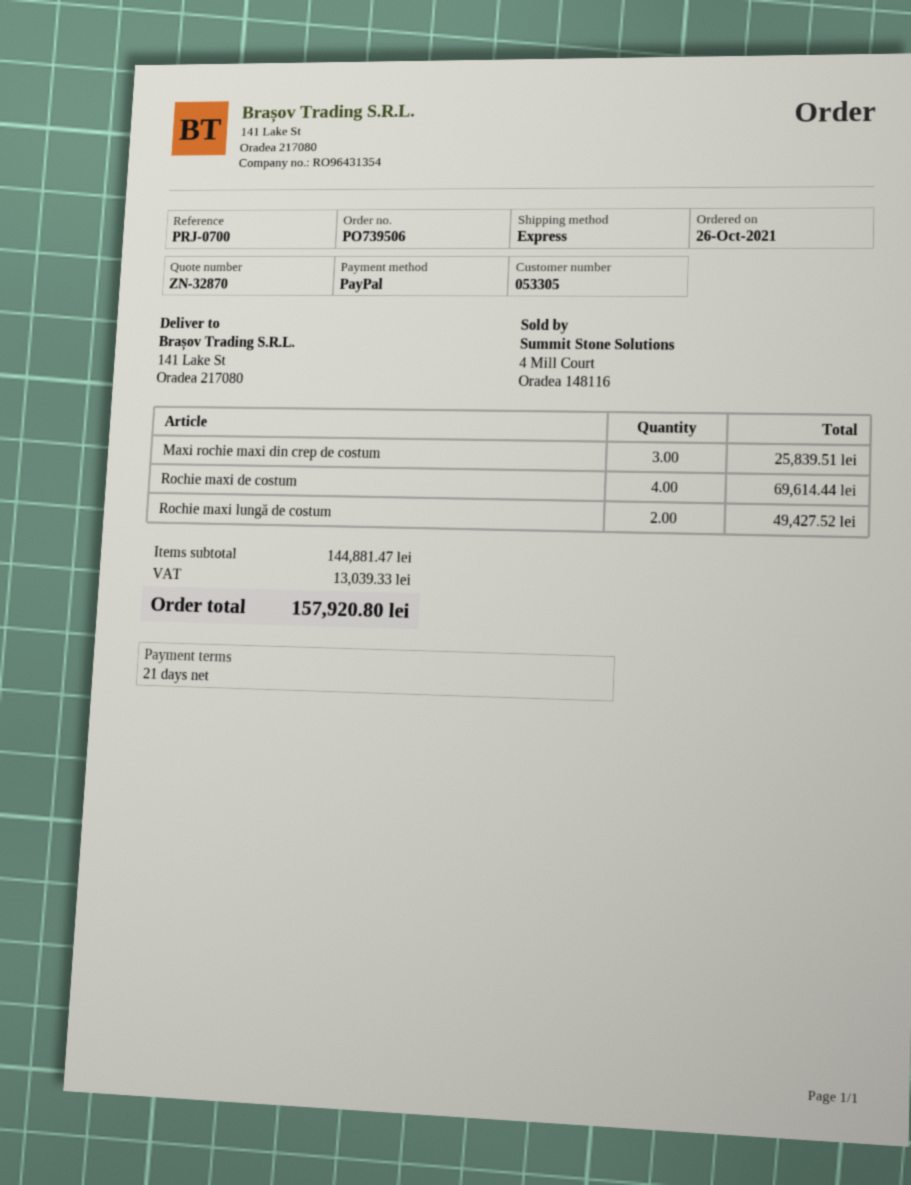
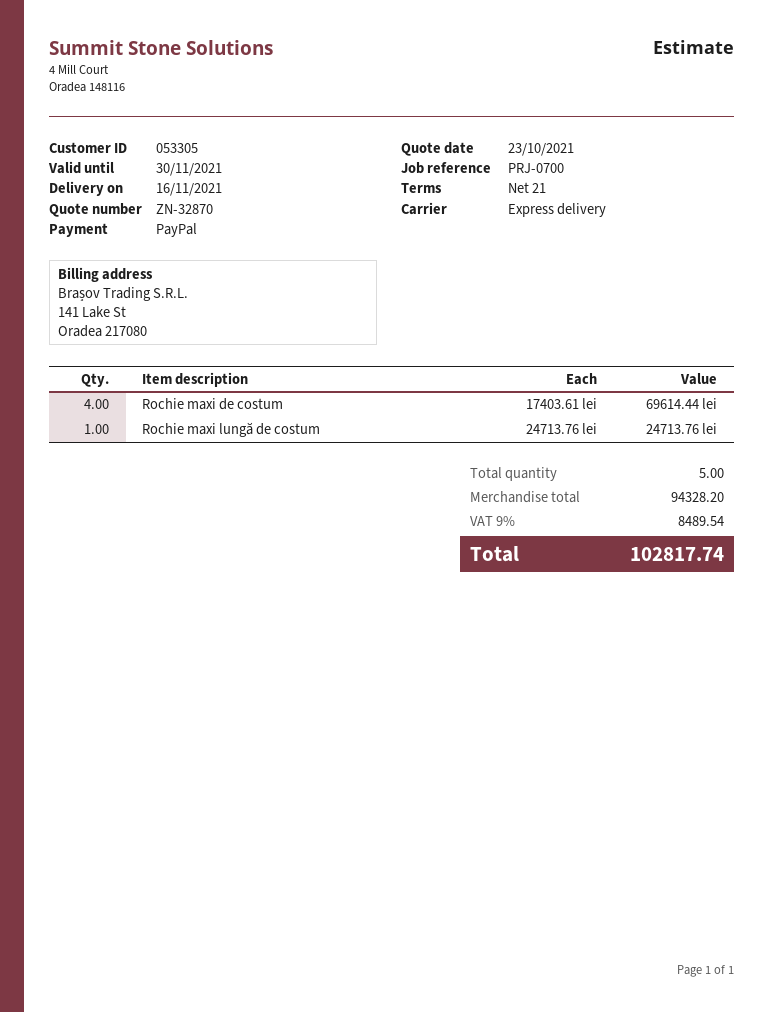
Maxi rochie maxi din crep de costum: 3 for 25839.51 -> none
Rochie maxi lungă de costum: 2 for 49427.52 -> 1 for 24713.76
subtotal: 144881.47 -> 94328.20
tax: 13039.33 -> 8489.54
total: 157920.80 -> 102817.74

